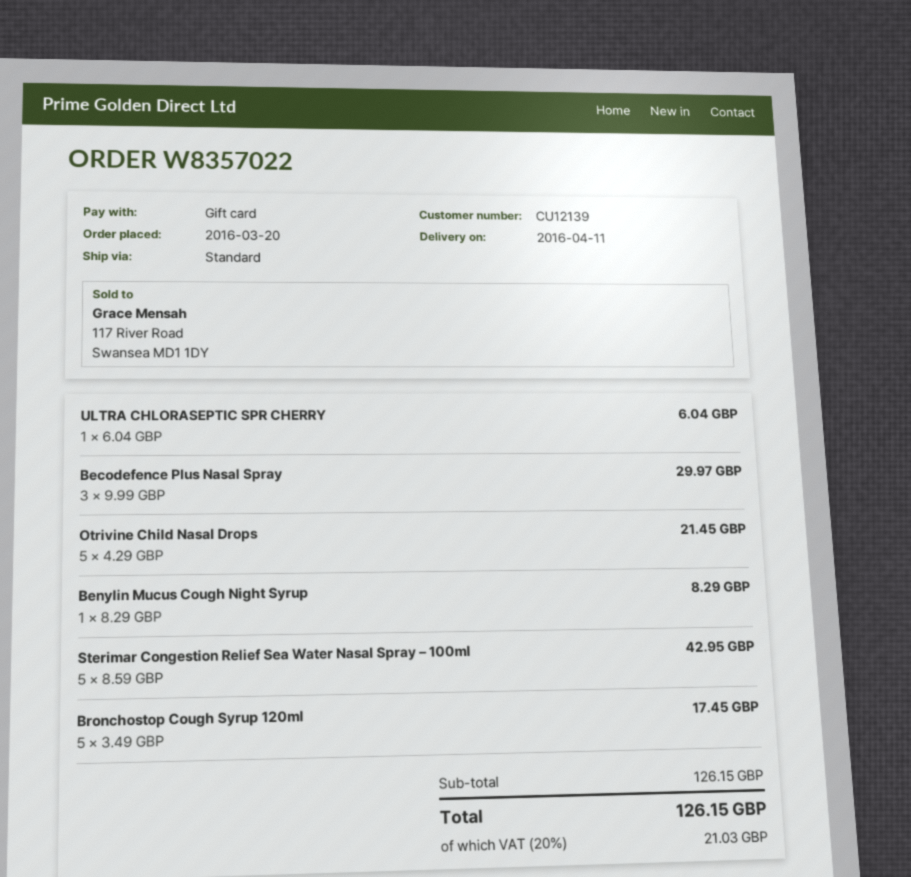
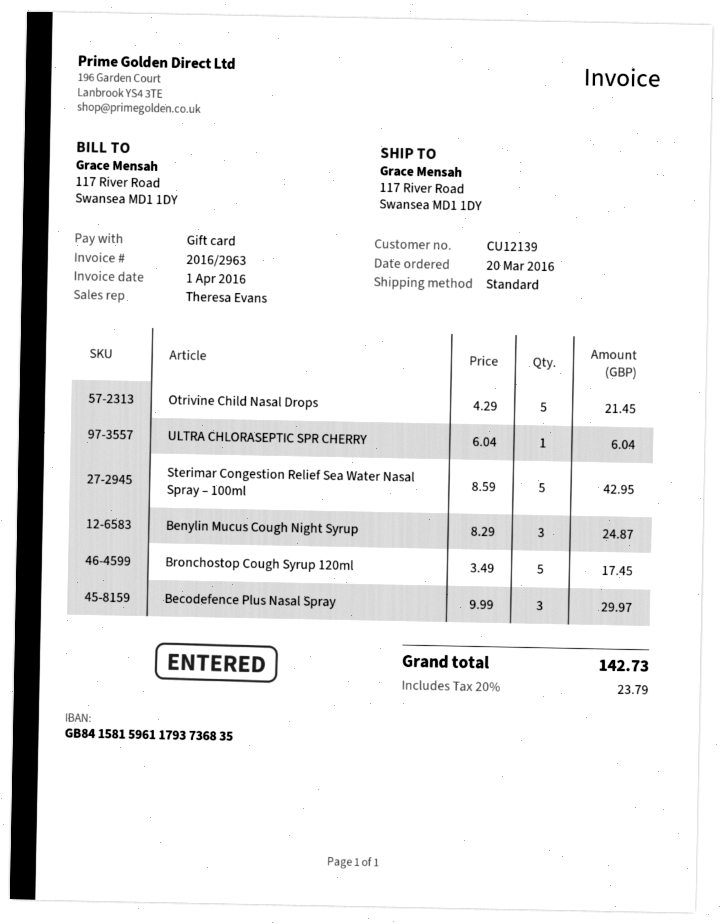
Benylin Mucus Cough Night Syrup: 1 x 8.29 = 8.29 -> 3 x 8.29 = 24.87
tax: 20% = 21.03 -> 20% = 23.79
total: 126.15 -> 142.73

